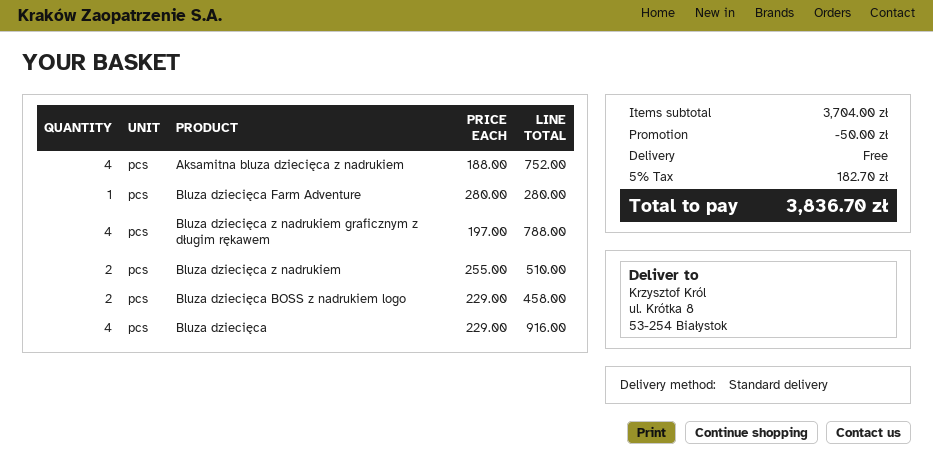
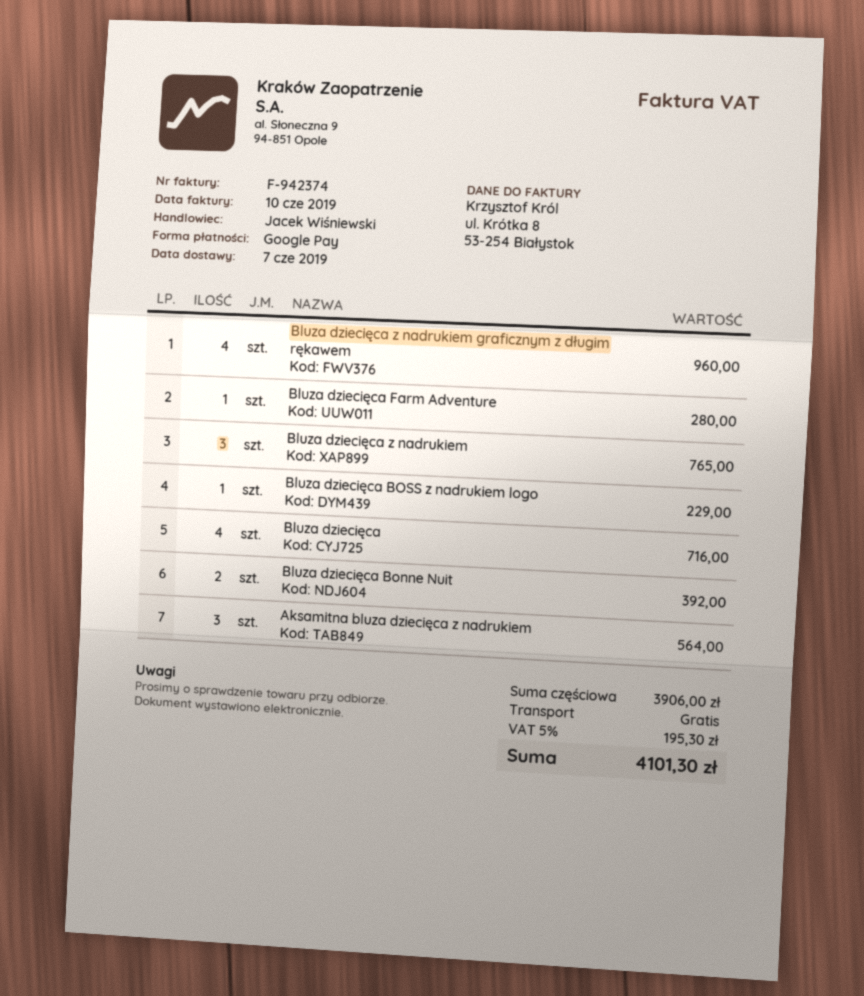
Aksamitna bluza dziecięca z nadrukiem: 4 for 752.00 -> 3 for 564.00
Bluza dziecięca z nadrukiem graficznym z długim rękawem: 4 for 788.00 -> 4 for 960.00
Bluza dziecięca z nadrukiem: 2 for 510.00 -> 3 for 765.00
Bluza dziecięca BOSS z nadrukiem logo: 2 for 458.00 -> 1 for 229.00
Bluza dziecięca: 4 for 916.00 -> 4 for 716.00
Bluza dziecięca Bonne Nuit: none -> 2 for 392.00
subtotal: 3704.00 -> 3906.00
discount: 50.00 -> none
tax: 5% = 182.70 -> 5% = 195.30
total: 3836.70 -> 4101.30

